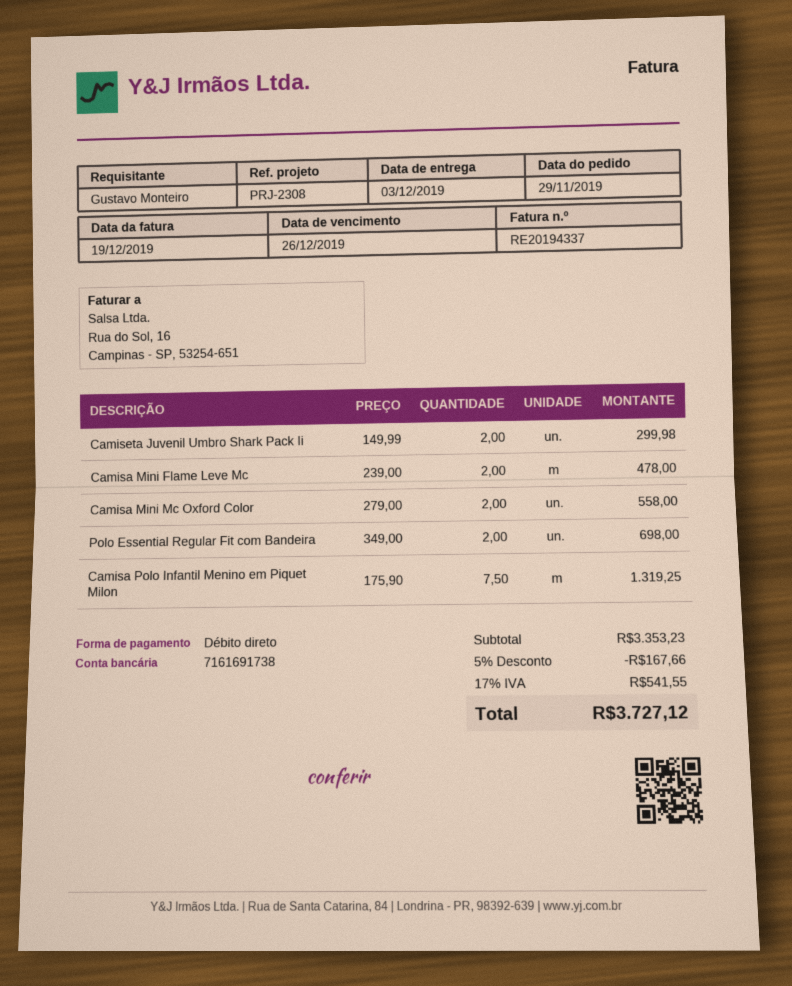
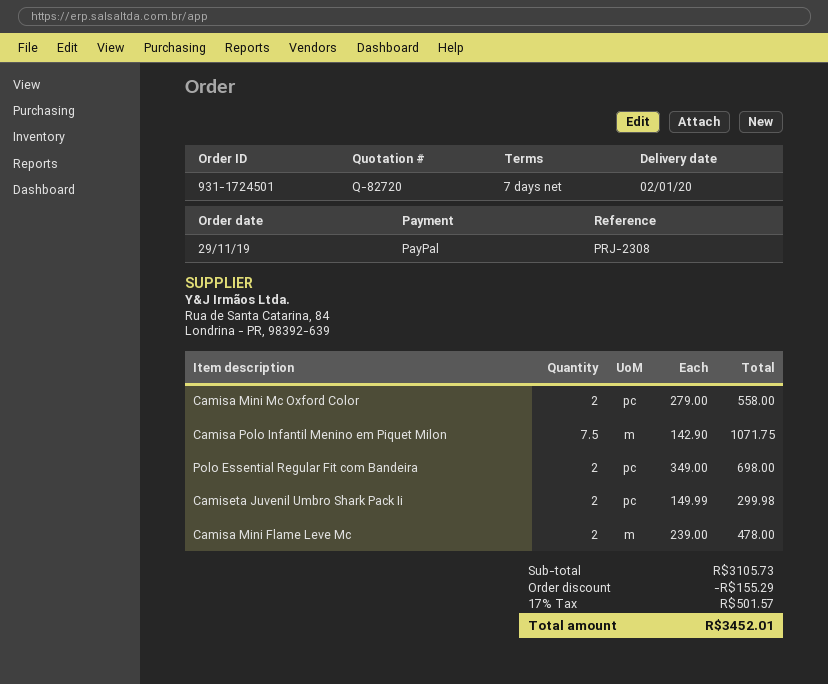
delivery date: 2019-12-03 -> 2020-01-02
payment method: direct debit -> PayPal
Camisa Polo Infantil Menino em Piquet Milon: 7.5 x 175.90 = 1319.25 -> 7.5 x 142.90 = 1071.75
subtotal: 3353.23 -> 3105.73
discount: 167.66 -> 155.29
tax: 17% = 541.55 -> 17% = 501.57
total: 3727.12 -> 3452.01

